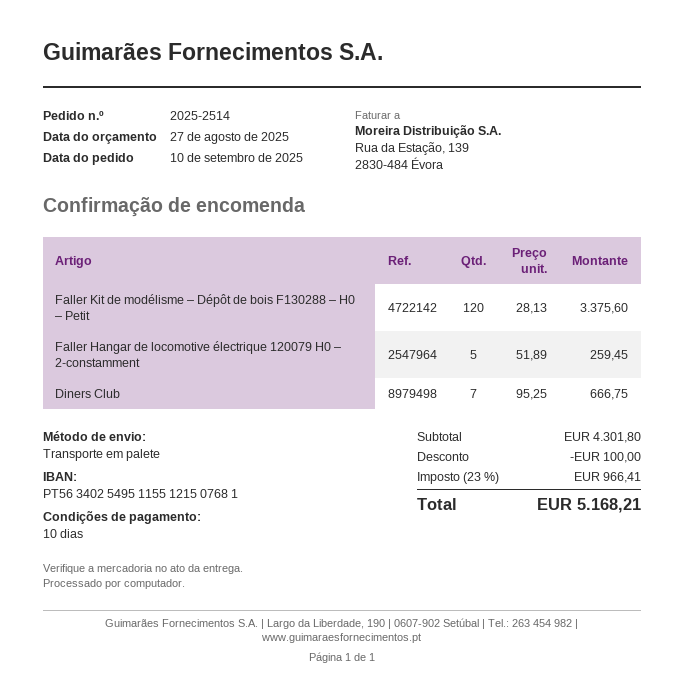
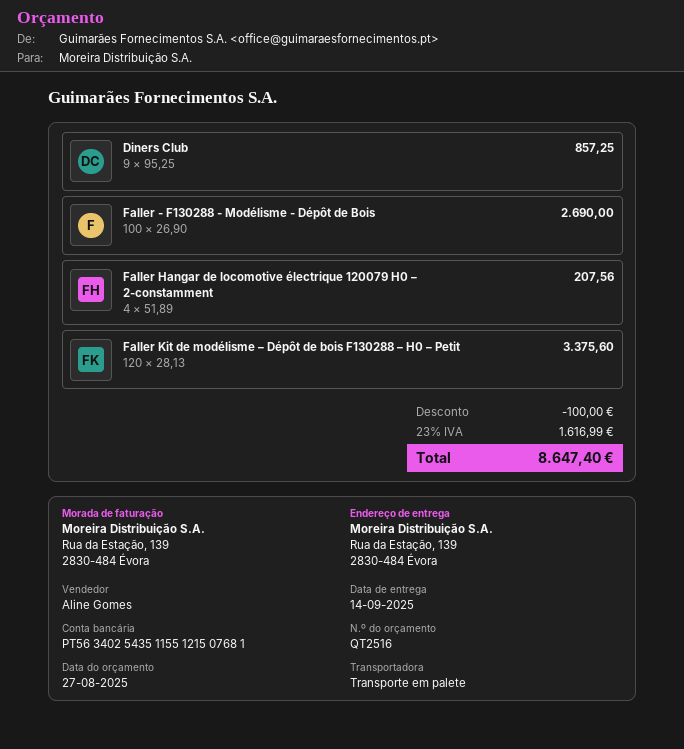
bank account: PT56340254951155121507681 -> PT56340254351155121507681
Faller Hangar de locomotive électrique 120079 H0 – 2-constamment: 5 x 51.89 = 259.45 -> 4 x 51.89 = 207.56
Diners Club: 7 x 95.25 = 666.75 -> 9 x 95.25 = 857.25
Faller - F130288 - Modélisme - Dépôt de Bois: none -> 100 x 26.90 = 2690.00
tax: 23% = 966.41 -> 23% = 1616.99
total: 5168.21 -> 8647.40

